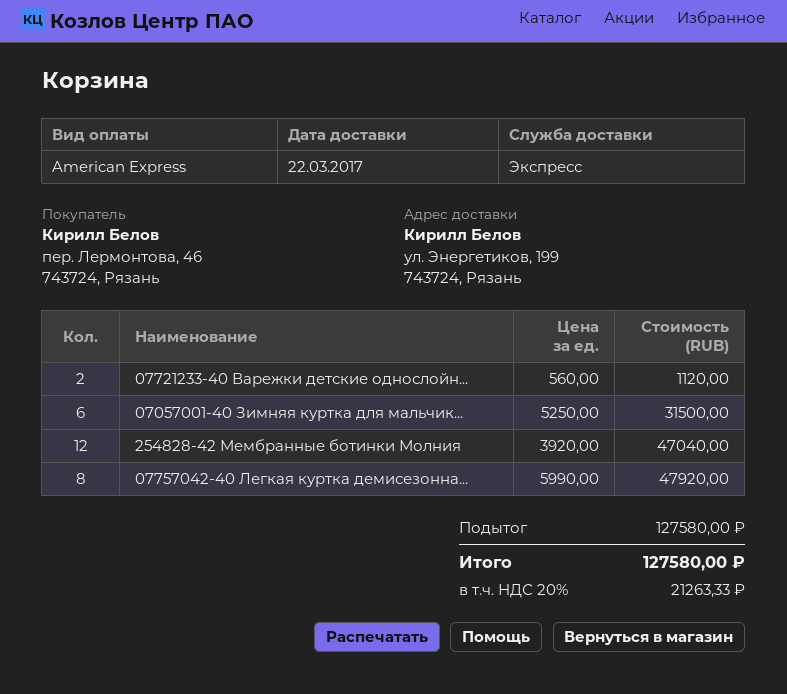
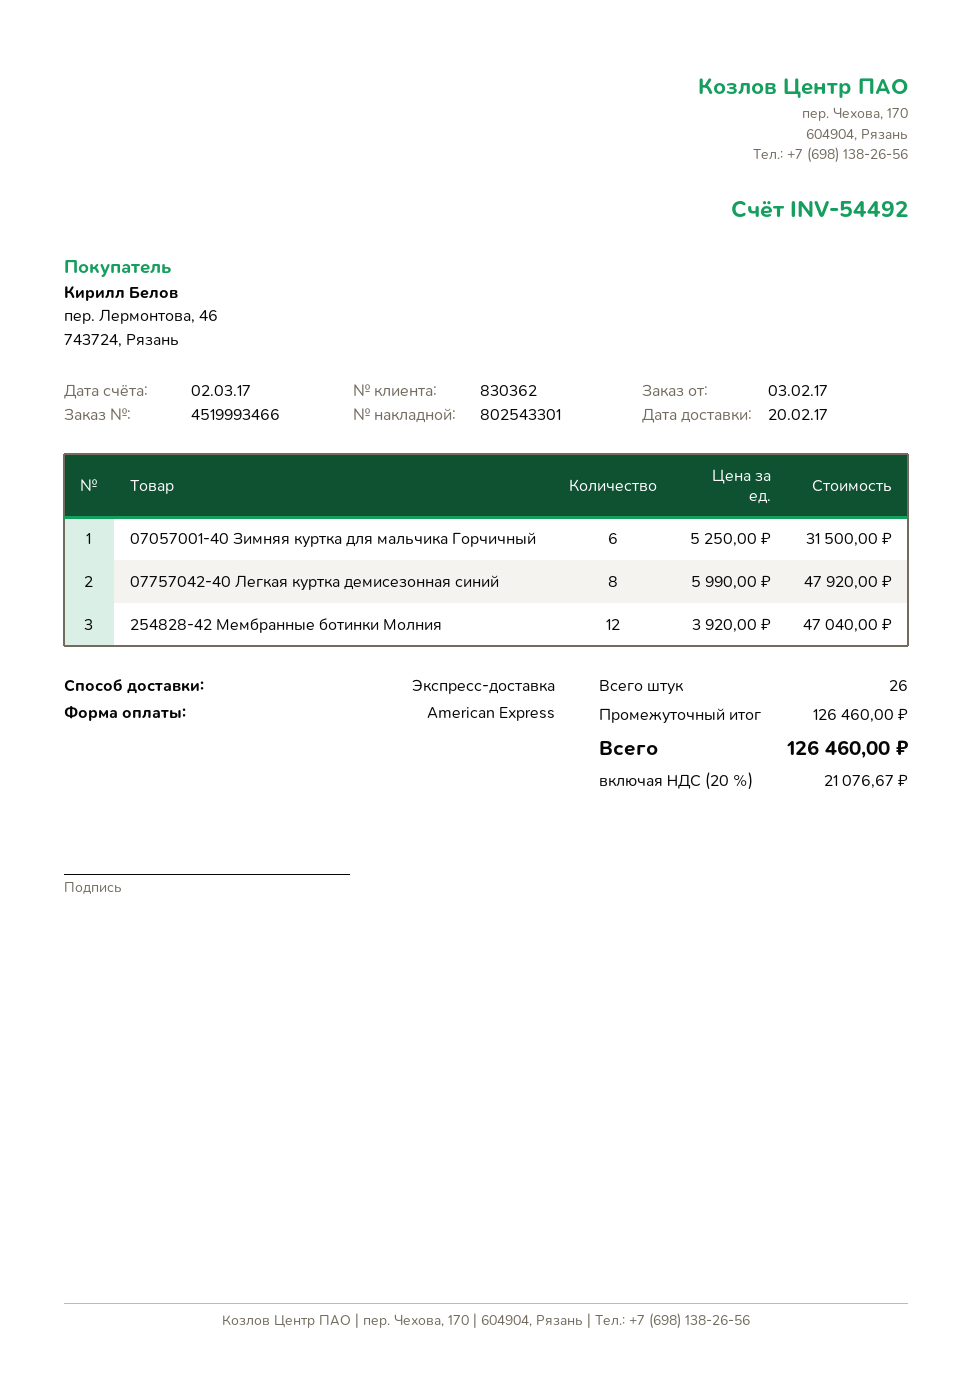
delivery date: 2017-03-22 -> 2017-02-20
07721233-40 Варежки детские однослойн...: 2 x 560.00 = 1120.00 -> none
subtotal: 127580.00 -> 126460.00
tax: 20% = 21263.33 -> 20% = 21076.67
total: 127580.00 -> 126460.00

